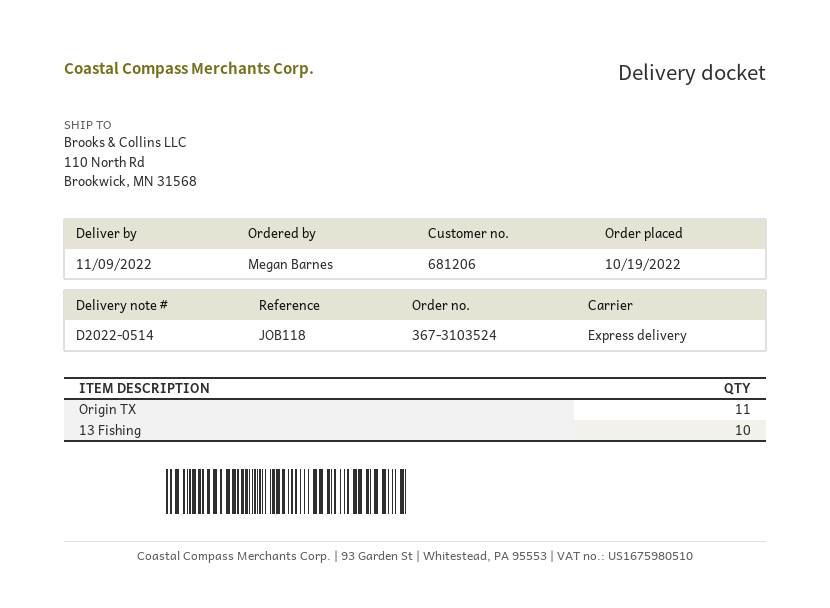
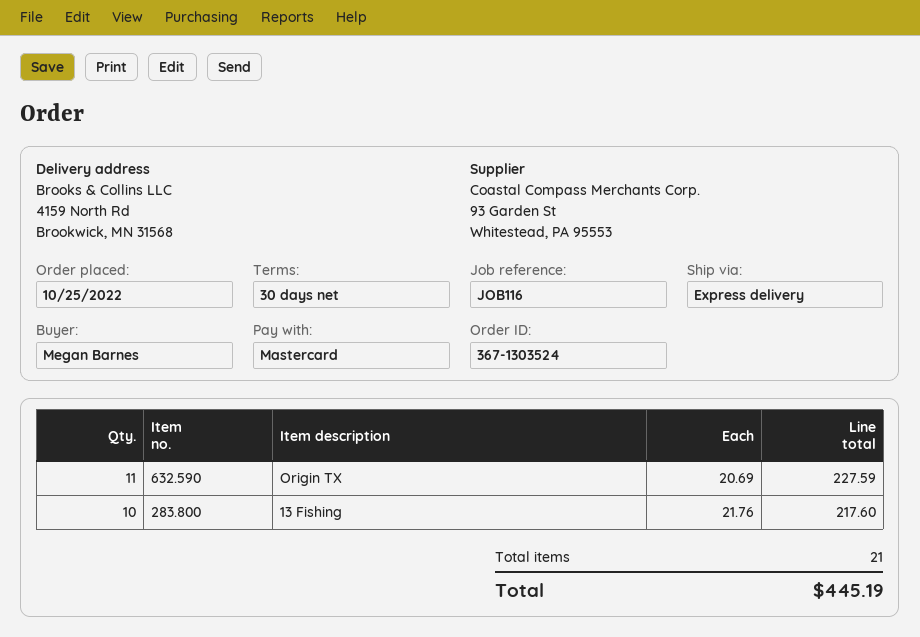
order number: 367-3103524 -> 367-1303524
order date: 2022-10-19 -> 2022-10-25
reference: JOB118 -> JOB116
ship to: 110 North Rd, Brookwick, MN 31568 -> 4159 North Rd, Brookwick, MN 31568

